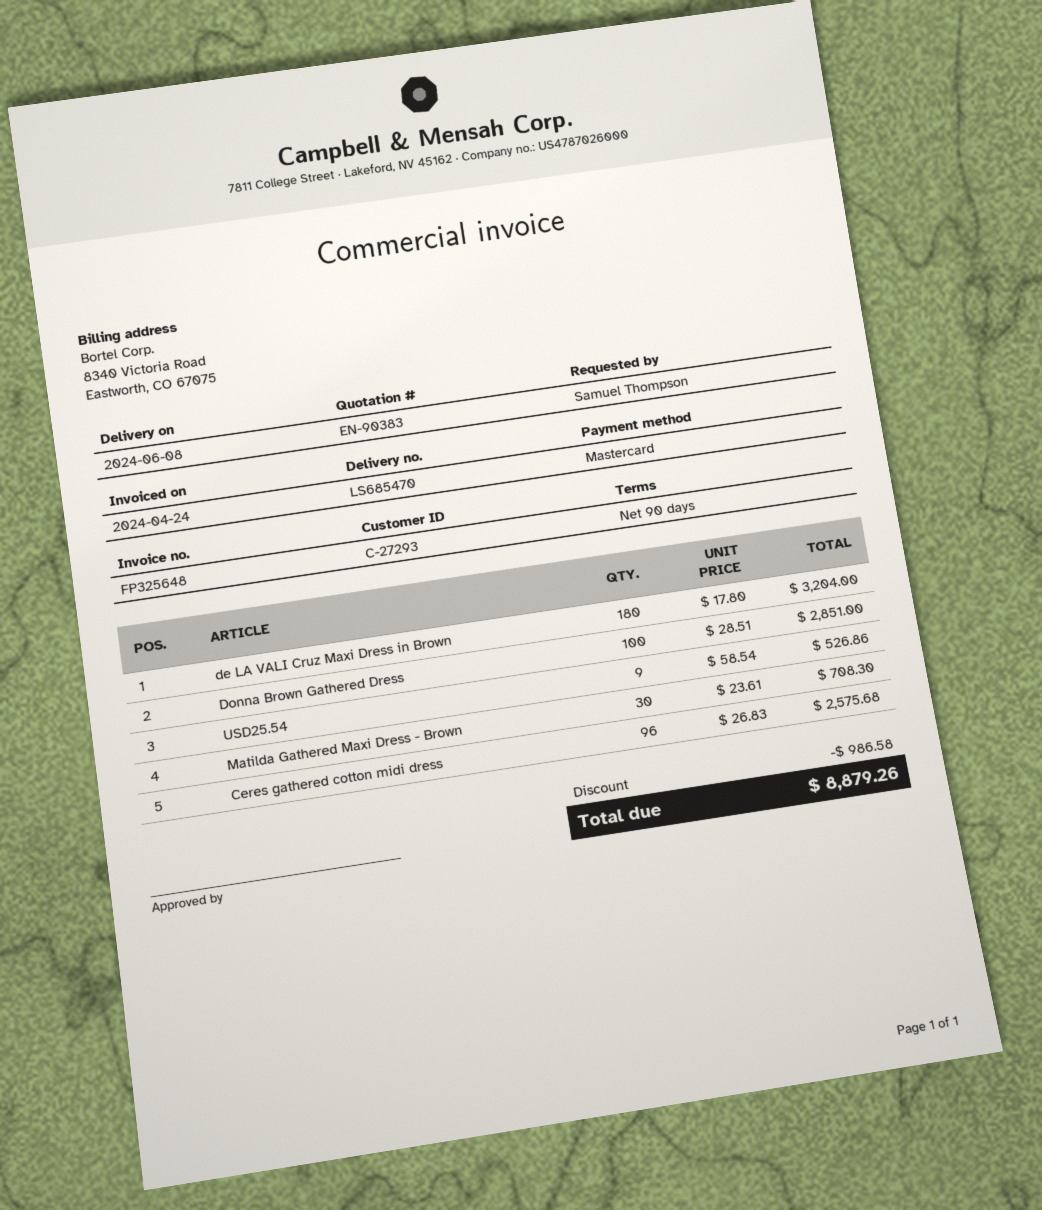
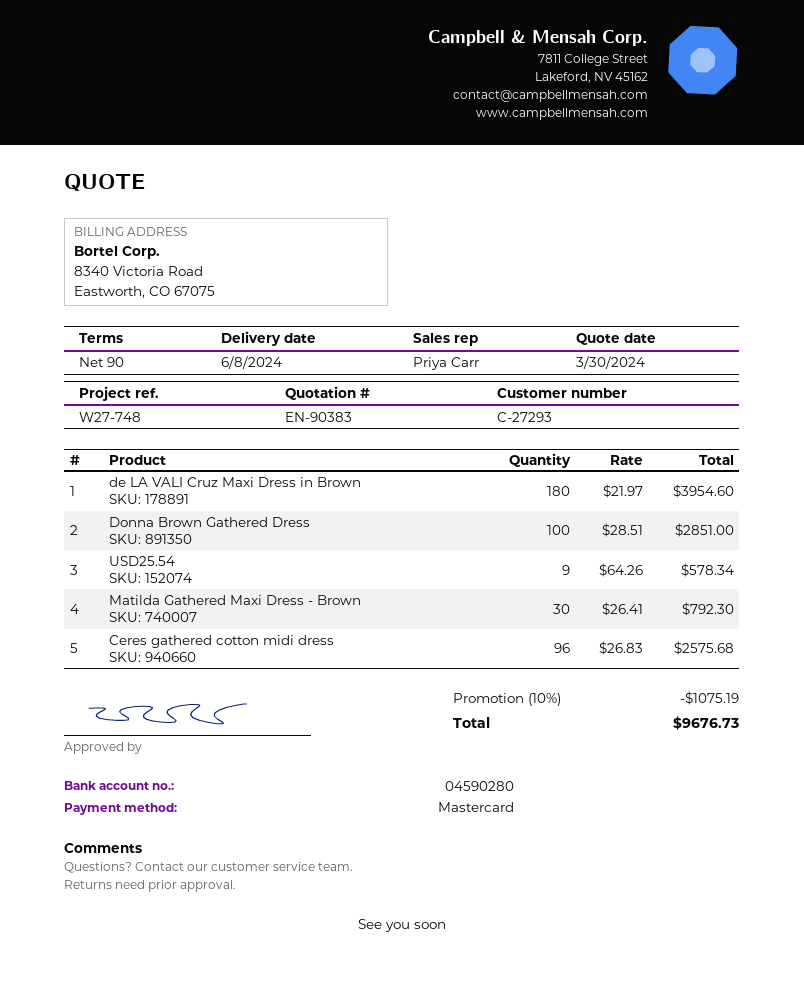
de LA VALI Cruz Maxi Dress in Brown: 180 x 17.80 = 3204.00 -> 180 x 21.97 = 3954.60
USD25.54: 9 x 58.54 = 526.86 -> 9 x 64.26 = 578.34
Matilda Gathered Maxi Dress - Brown: 30 x 23.61 = 708.30 -> 30 x 26.41 = 792.30
discount: 986.58 -> 1075.19
total: 8879.26 -> 9676.73

